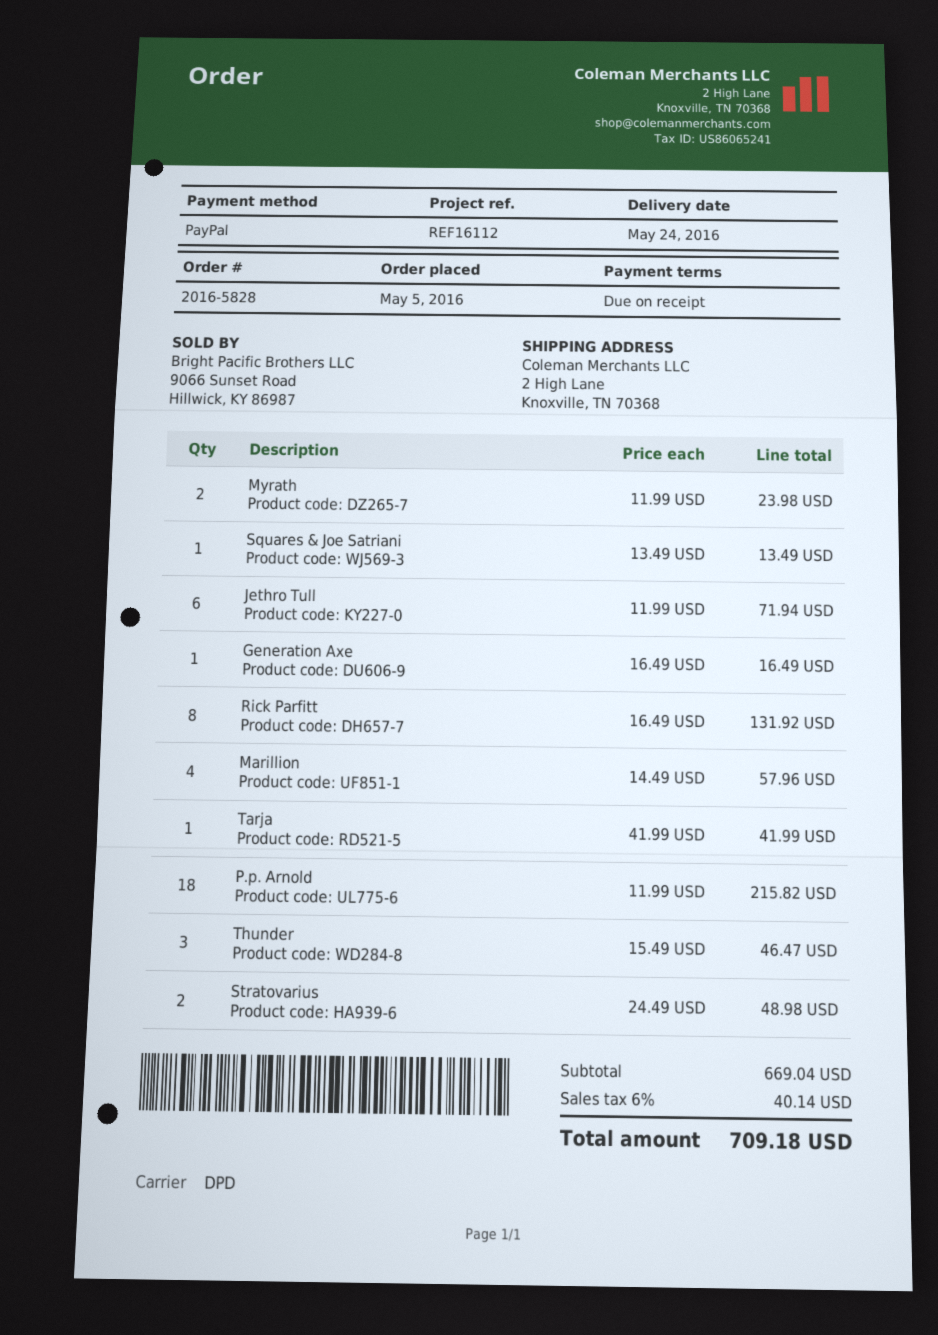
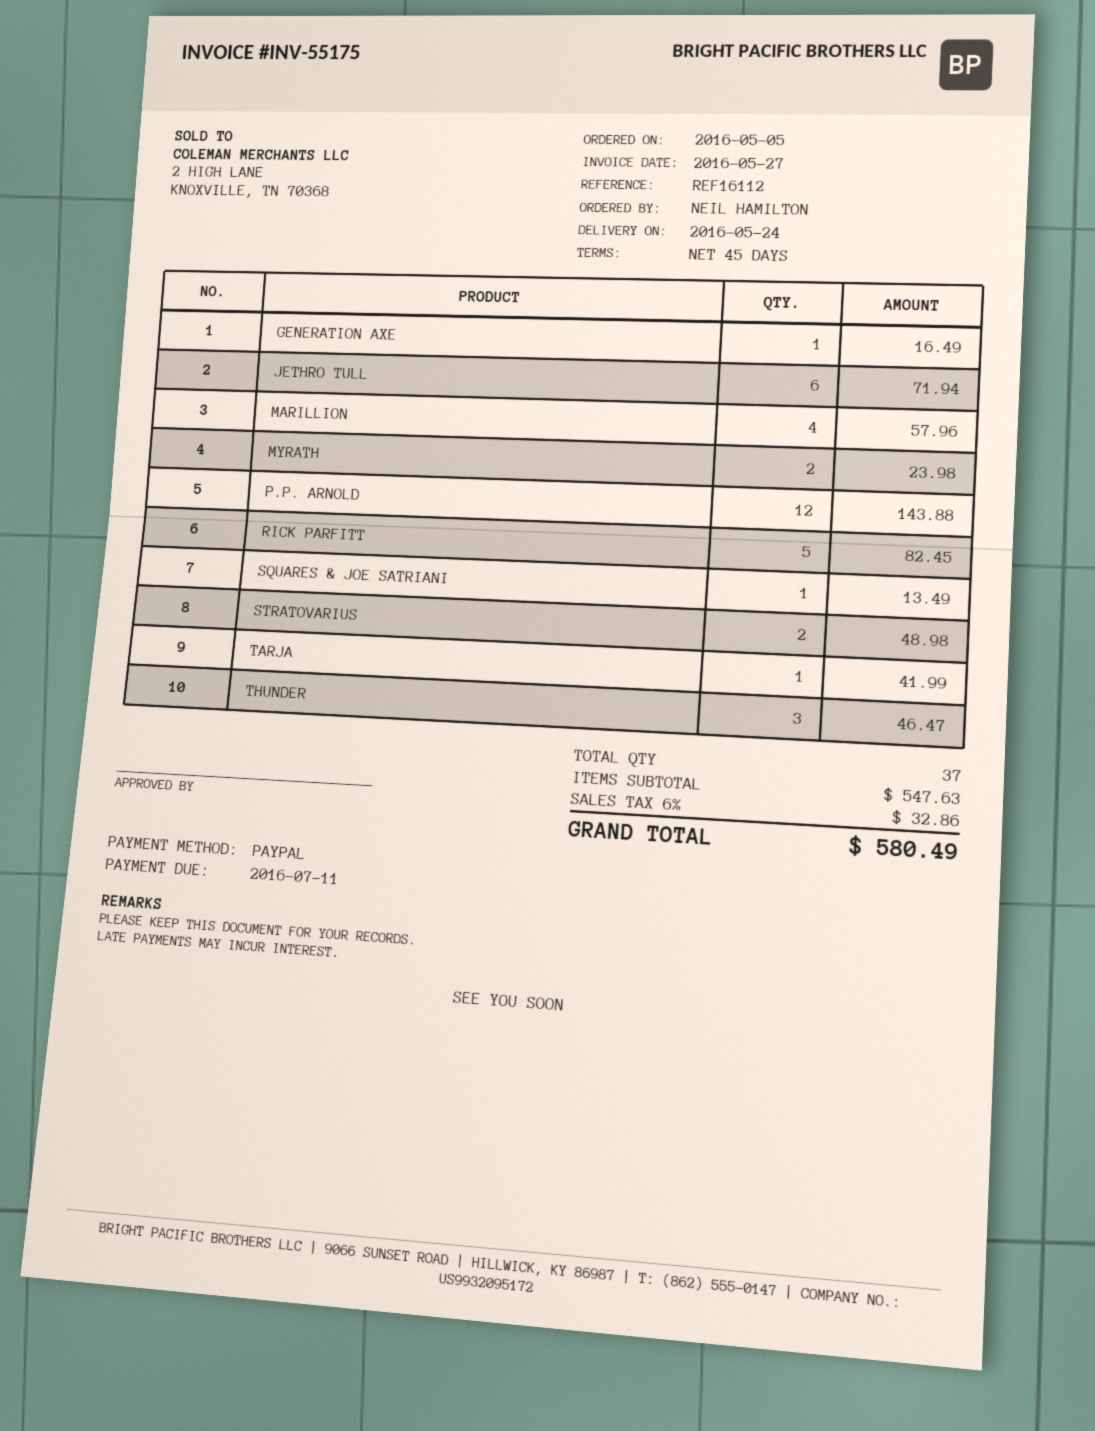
payment terms: on receipt -> 45 days
Rick Parfitt: 8 for 131.92 -> 5 for 82.45
P.p. Arnold: 18 for 215.82 -> 12 for 143.88
subtotal: 669.04 -> 547.63
tax: 6% = 40.14 -> 6% = 32.86
total: 709.18 -> 580.49

